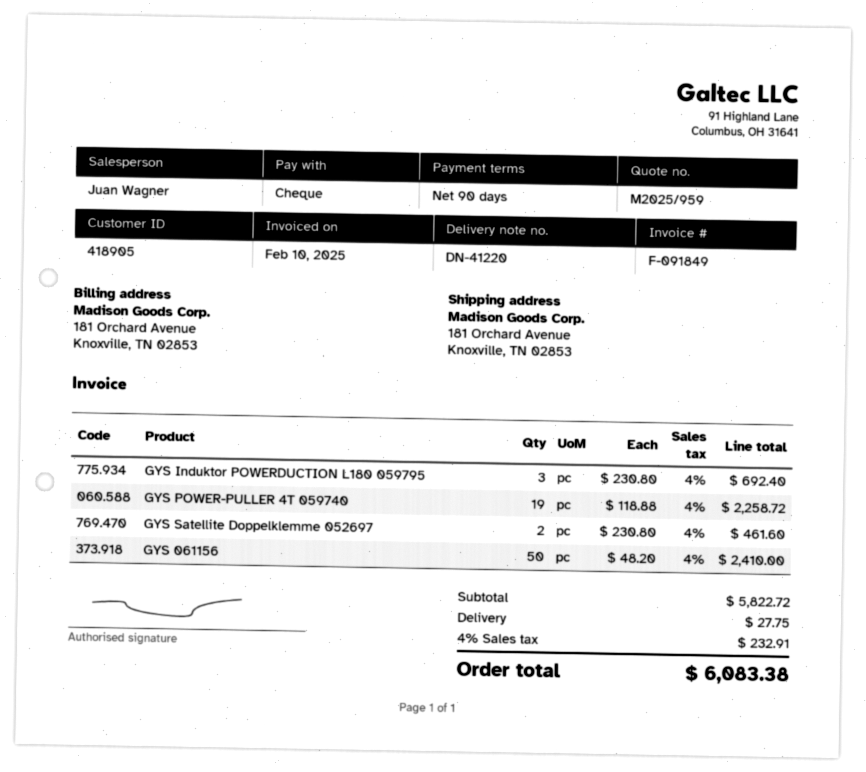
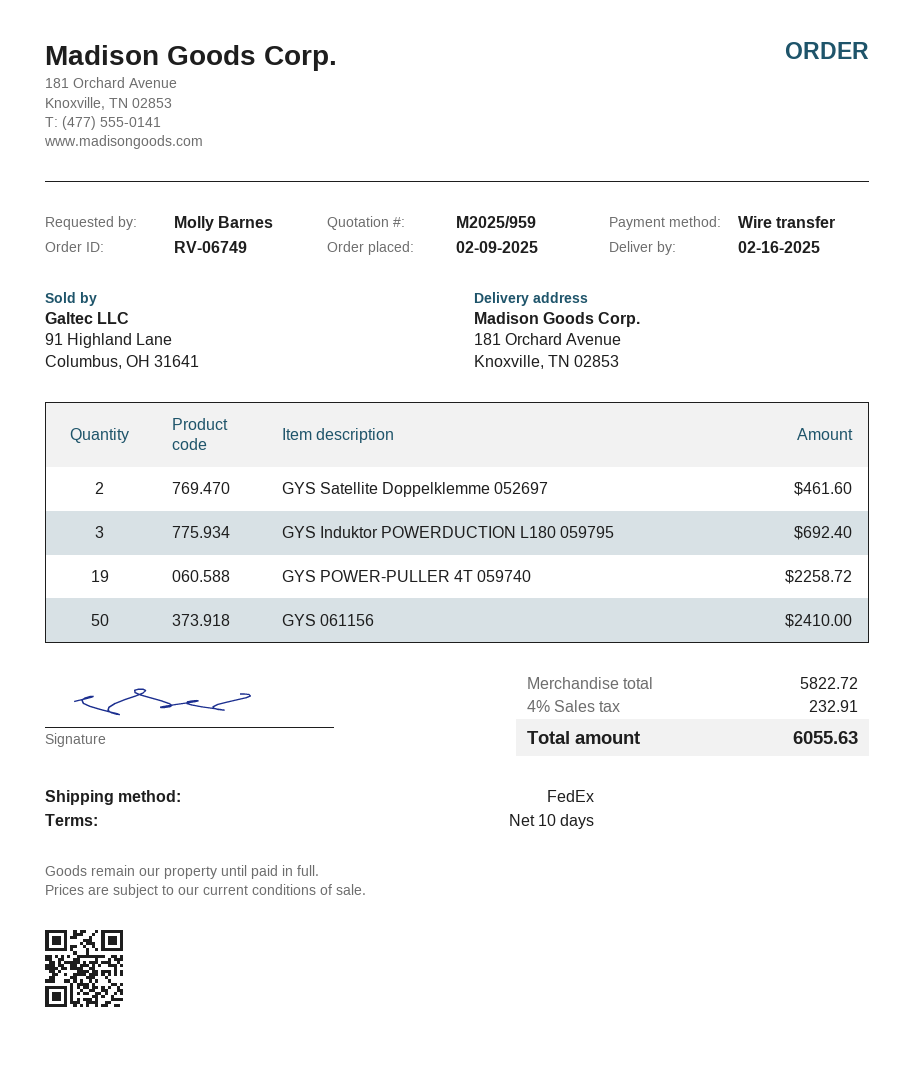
payment terms: 90 days -> 10 days
payment method: cheque -> bank transfer
shipping: 27.75 -> none
total: 6083.38 -> 6055.63

